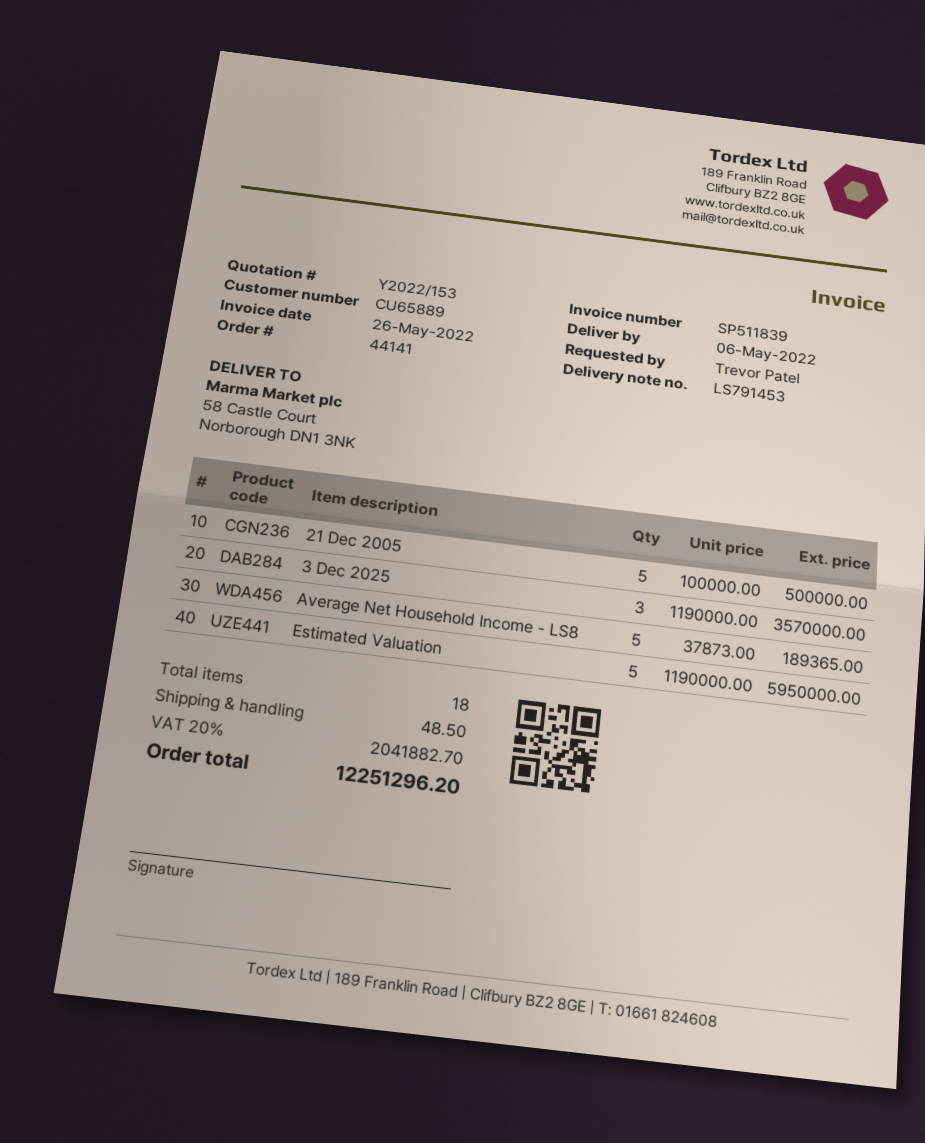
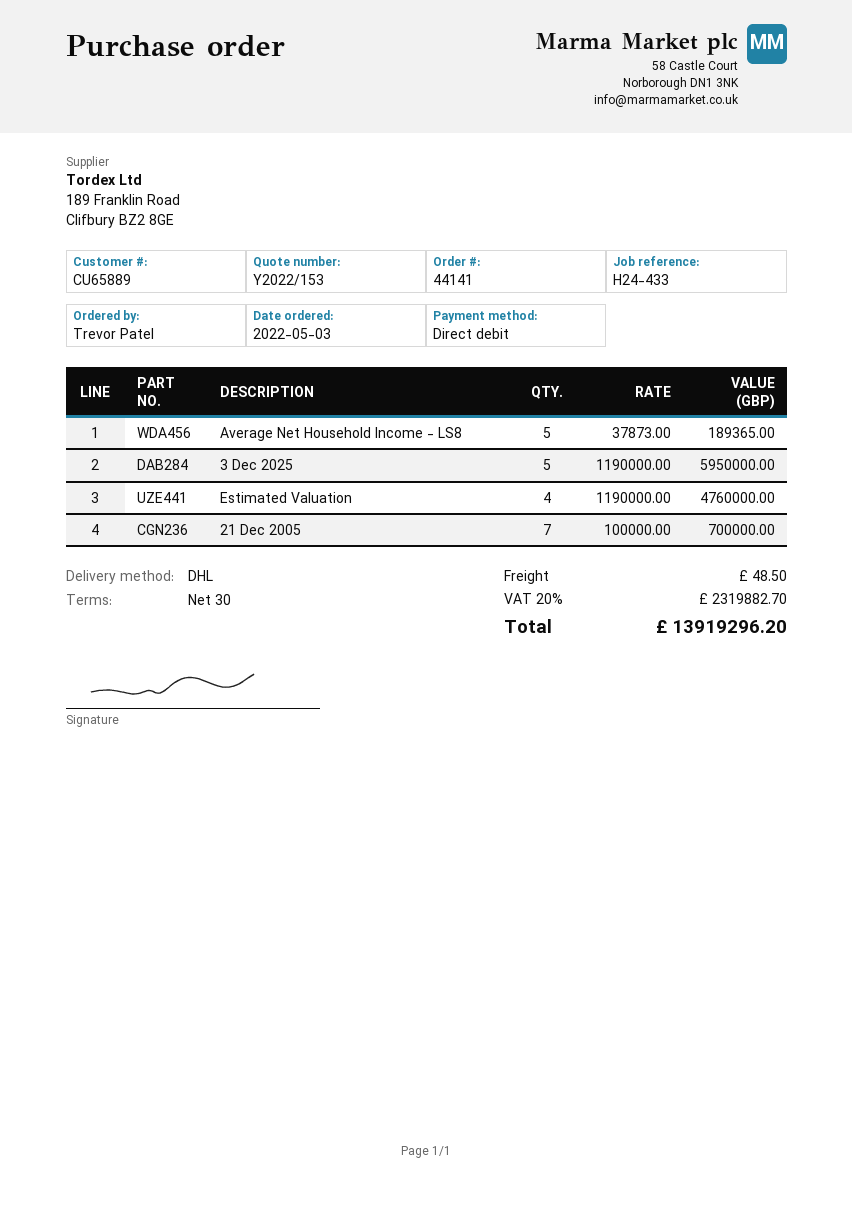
21 Dec 2005: 5 x 100000.00 = 500000.00 -> 7 x 100000.00 = 700000.00
3 Dec 2025: 3 x 1190000.00 = 3570000.00 -> 5 x 1190000.00 = 5950000.00
Estimated Valuation: 5 x 1190000.00 = 5950000.00 -> 4 x 1190000.00 = 4760000.00
tax: 20% = 2041882.70 -> 20% = 2319882.70
total: 12251296.20 -> 13919296.20

